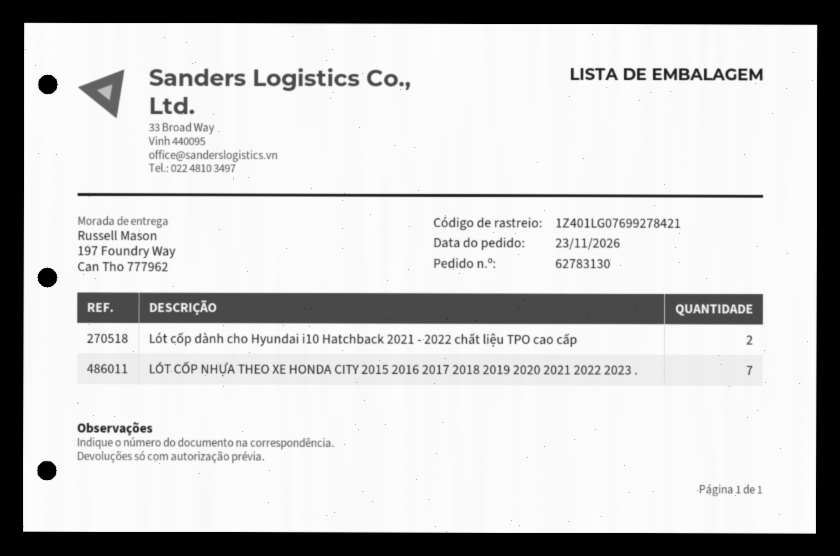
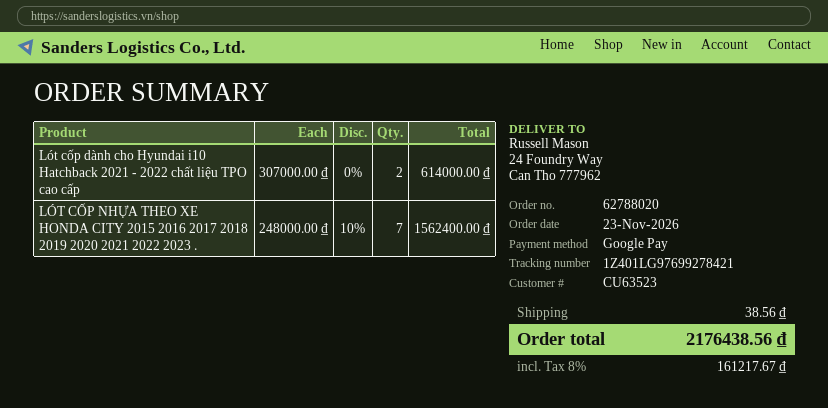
order number: 62783130 -> 62788020
tracking number: 1Z401LG07699278421 -> 1Z401LG97699278421
ship to: 197 Foundry Way, Can Tho 777962 -> 24 Foundry Way, Can Tho 777962

